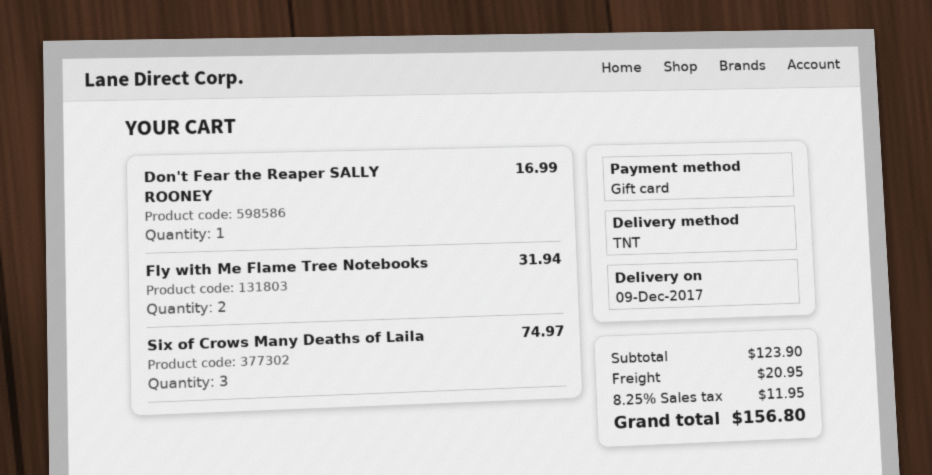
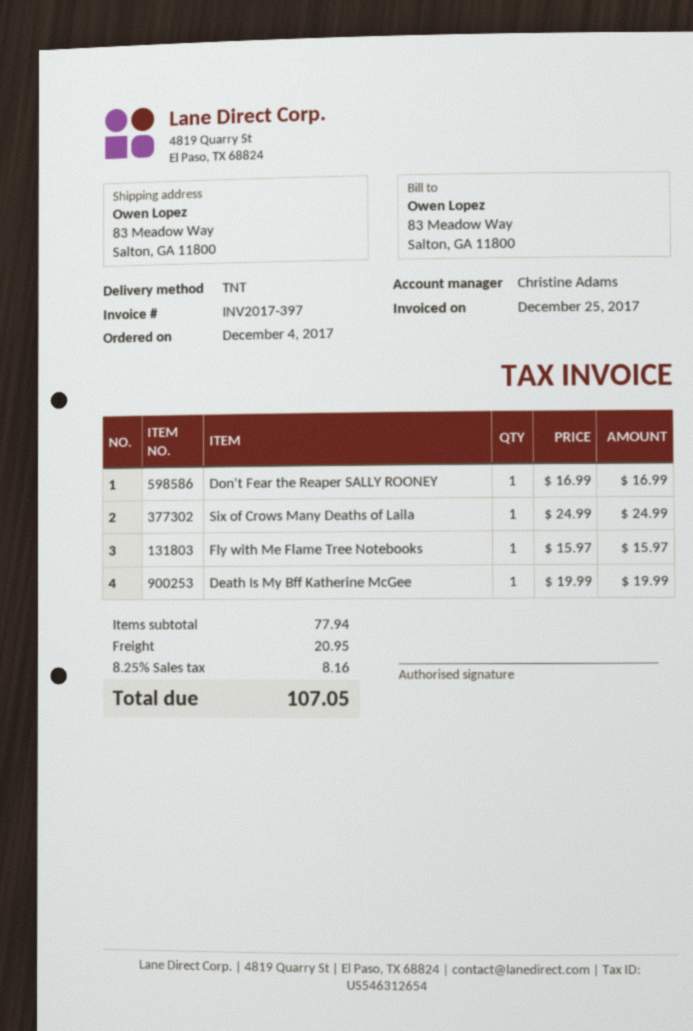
Fly with Me Flame Tree Notebooks: 2 for 31.94 -> 1 for 15.97
Six of Crows Many Deaths of Laila: 3 for 74.97 -> 1 for 24.99
Death Is My Bff Katherine McGee: none -> 1 for 19.99
subtotal: 123.90 -> 77.94
tax: 8.25% = 11.95 -> 8.25% = 8.16
total: 156.80 -> 107.05

